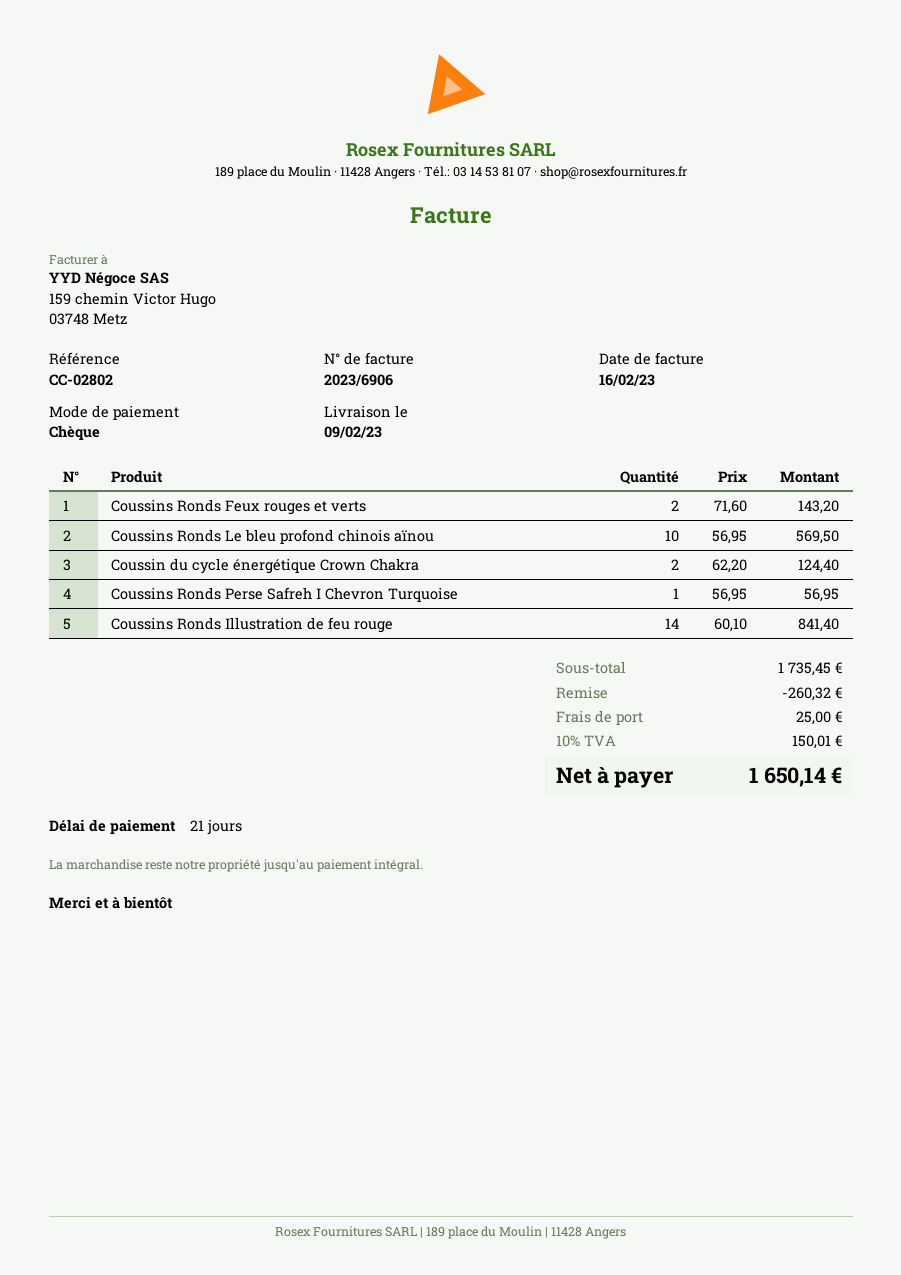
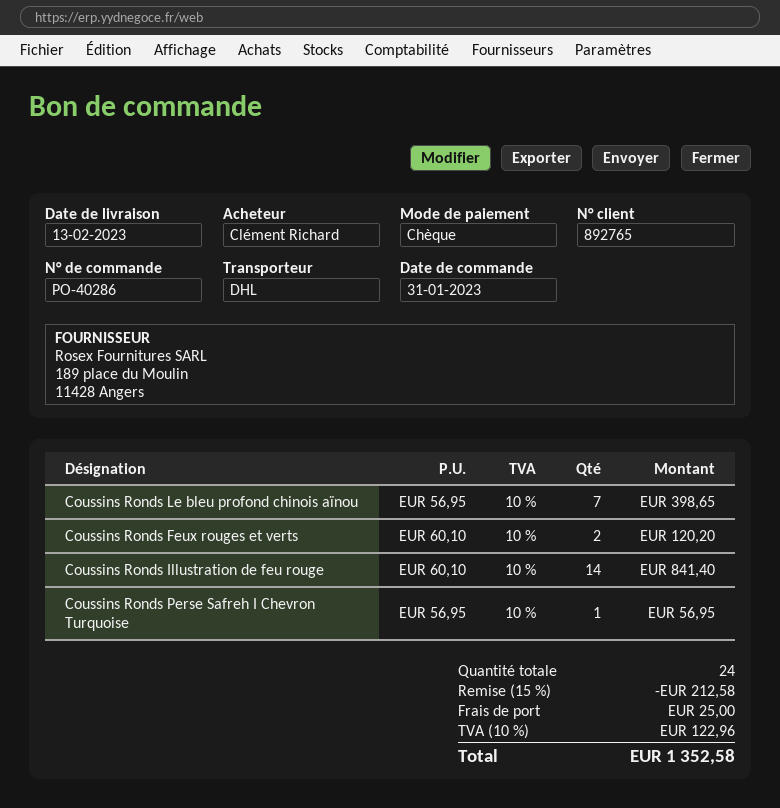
delivery date: 2023-02-09 -> 2023-02-13
Coussins Ronds Feux rouges et verts: 2 x 71.60 = 143.20 -> 2 x 60.10 = 120.20
Coussins Ronds Le bleu profond chinois aïnou: 10 x 56.95 = 569.50 -> 7 x 56.95 = 398.65
Coussin du cycle énergétique Crown Chakra: 2 x 62.20 = 124.40 -> none
discount: 260.32 -> 212.58
tax: 10% = 150.01 -> 10% = 122.96
total: 1650.14 -> 1352.58

